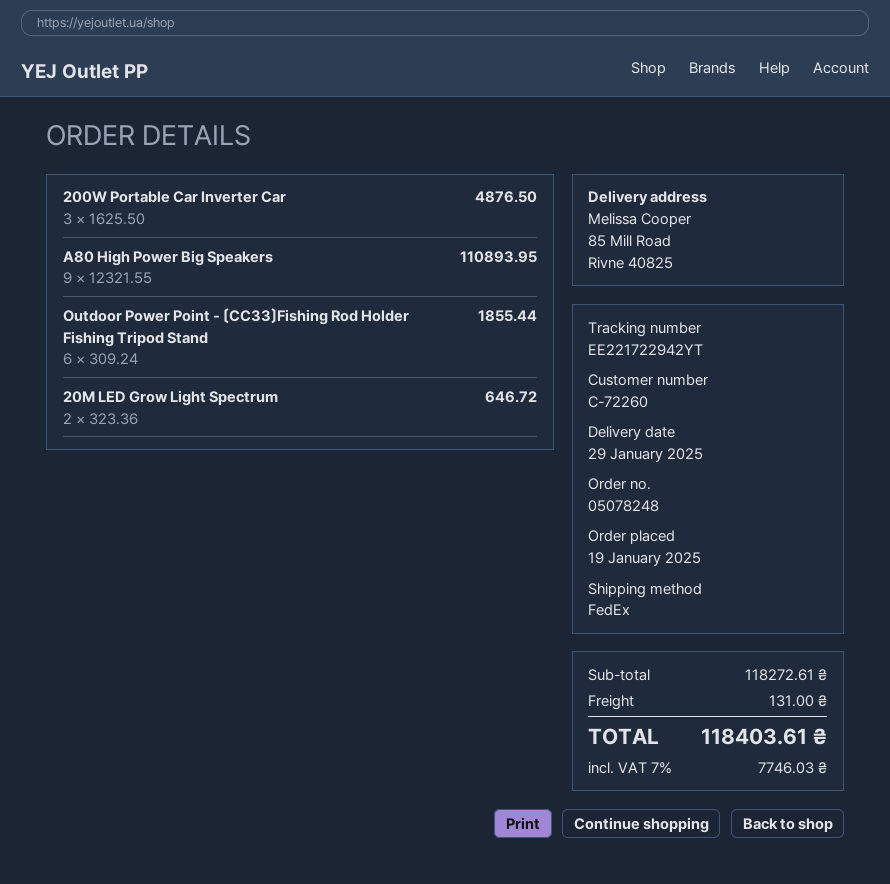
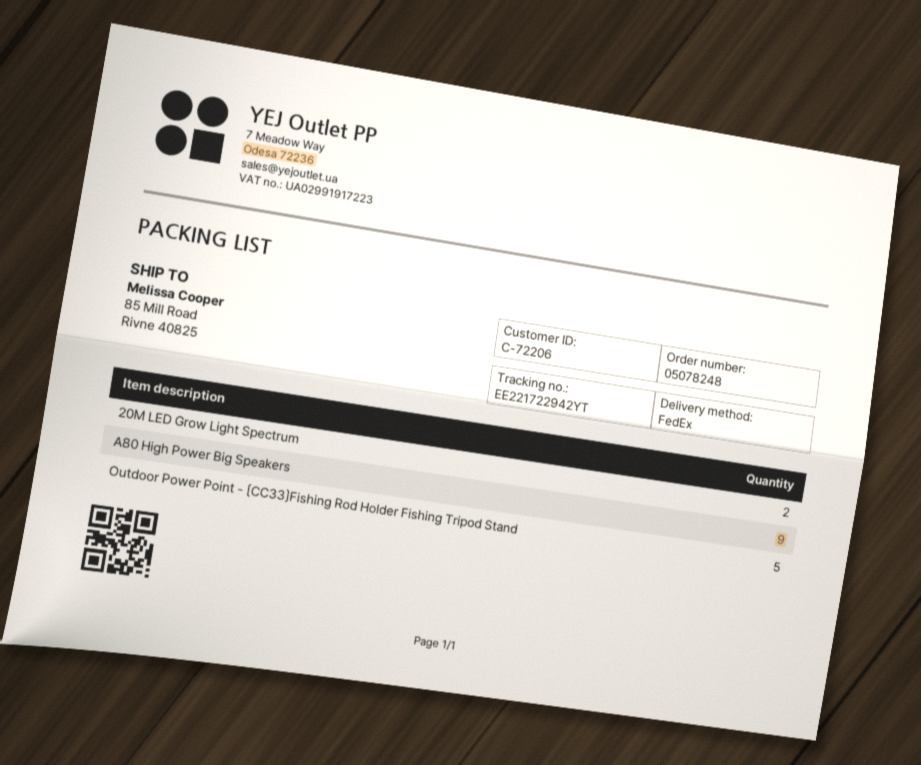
customer number: C-72260 -> C-72206
200W Portable Car Inverter Car: 3 -> none
Outdoor Power Point - 〔CC33〕Fishing Rod Holder Fishing Tripod Stand: 6 -> 5

